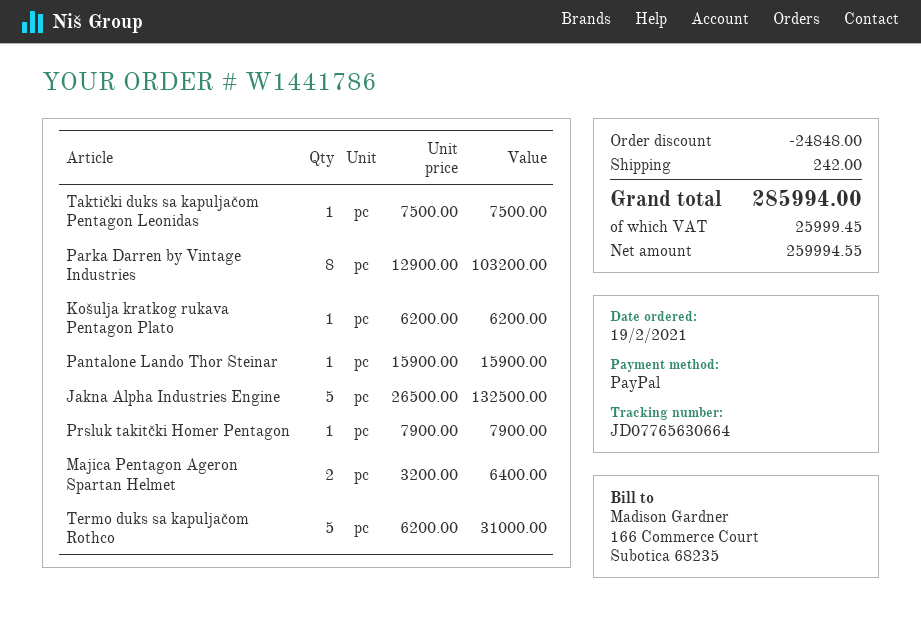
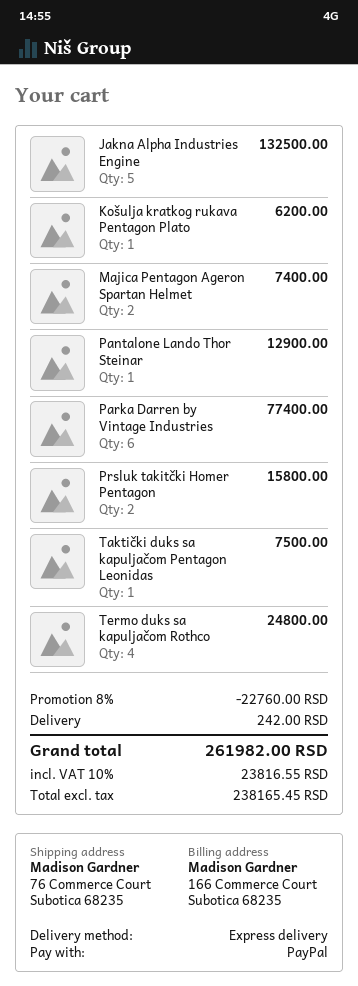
Parka Darren by Vintage Industries: 8 for 103200.00 -> 6 for 77400.00
Pantalone Lando Thor Steinar: 1 for 15900.00 -> 1 for 12900.00
Prsluk takitčki Homer Pentagon: 1 for 7900.00 -> 2 for 15800.00
Majica Pentagon Ageron Spartan Helmet: 2 for 6400.00 -> 2 for 7400.00
Termo duks sa kapuljačom Rothco: 5 for 31000.00 -> 4 for 24800.00
discount: 24848.00 -> 22760.00
net: 259994.55 -> 238165.45
tax: 25999.45 -> 23816.55
total: 285994.00 -> 261982.00

